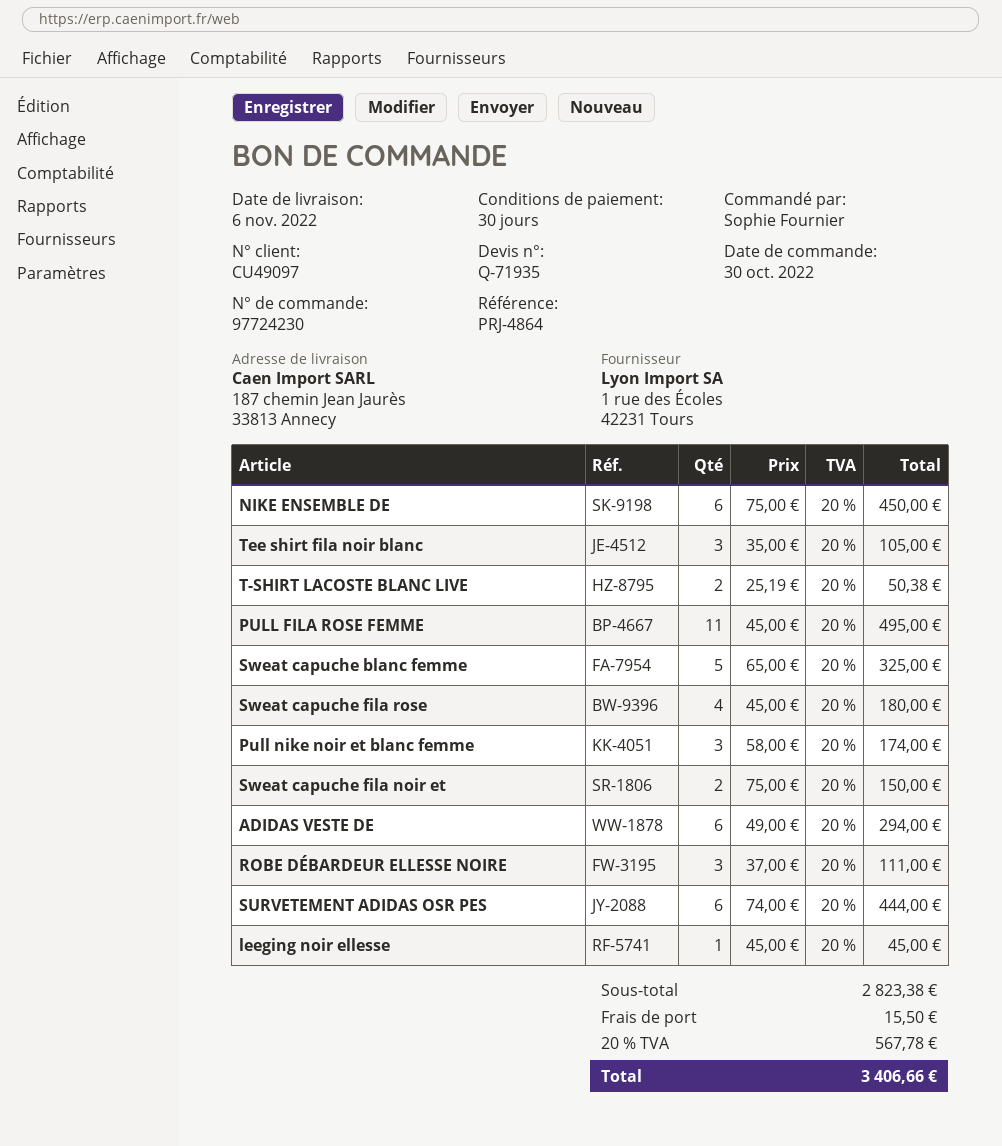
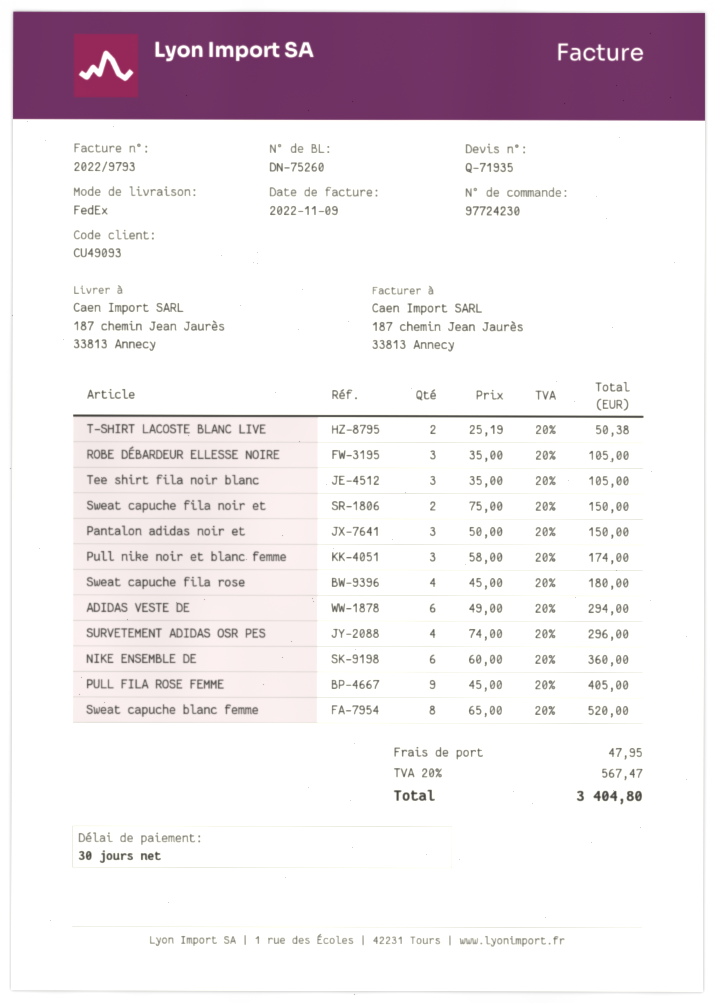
customer number: CU49097 -> CU49093
NIKE ENSEMBLE DE: 6 x 75.00 = 450.00 -> 6 x 60.00 = 360.00
PULL FILA ROSE FEMME: 11 x 45.00 = 495.00 -> 9 x 45.00 = 405.00
Sweat capuche blanc femme: 5 x 65.00 = 325.00 -> 8 x 65.00 = 520.00
ROBE DÉBARDEUR ELLESSE NOIRE: 3 x 37.00 = 111.00 -> 3 x 35.00 = 105.00
SURVETEMENT ADIDAS OSR PES: 6 x 74.00 = 444.00 -> 4 x 74.00 = 296.00
leeging noir ellesse: 1 x 45.00 = 45.00 -> none
Pantalon adidas noir et: none -> 3 x 50.00 = 150.00
shipping: 15.50 -> 47.95
tax: 20% = 567.78 -> 20% = 567.47
total: 3406.66 -> 3404.80

